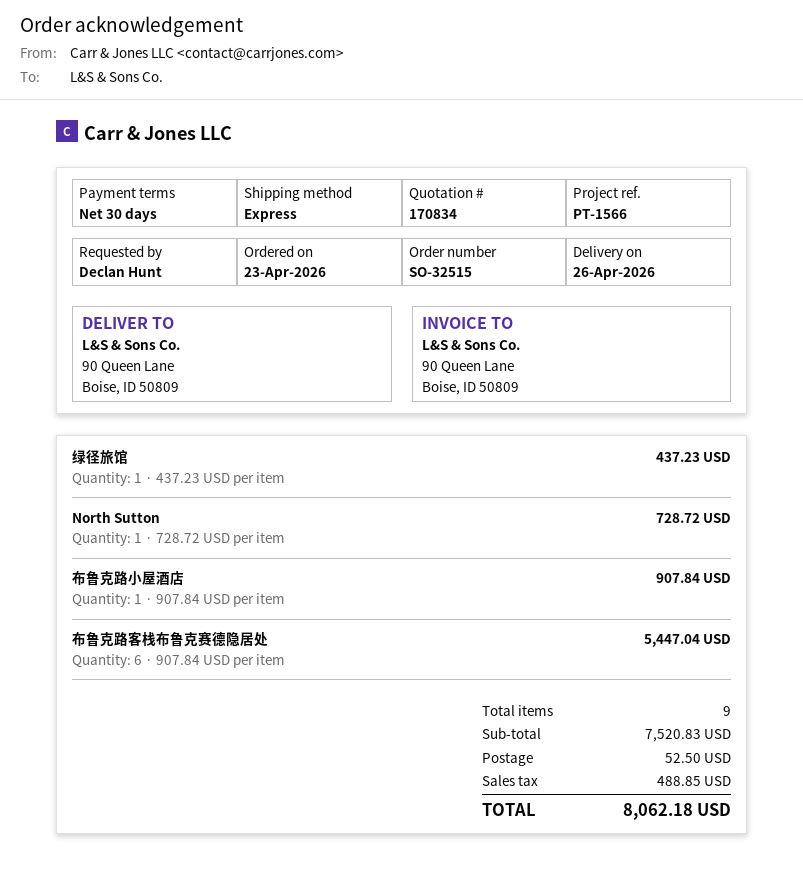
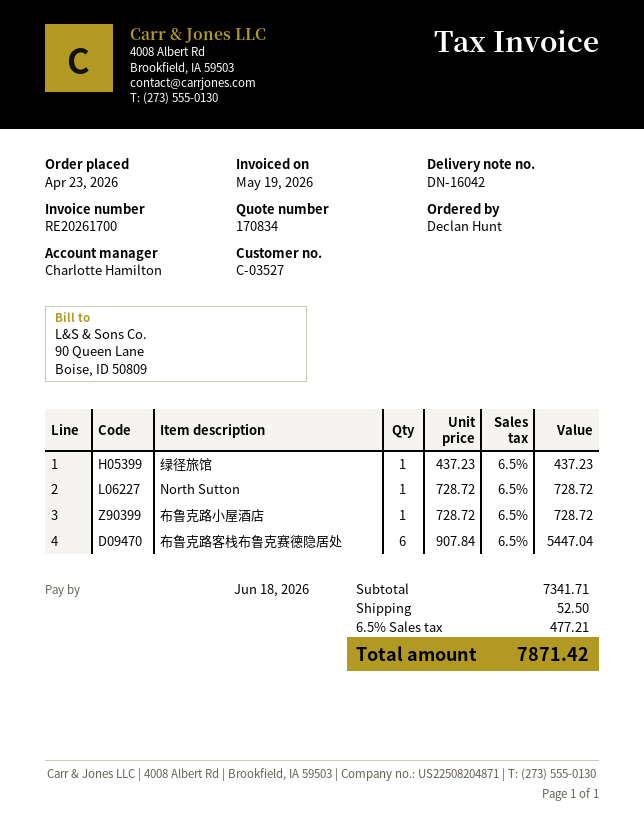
布鲁克路小屋酒店: 1 x 907.84 = 907.84 -> 1 x 728.72 = 728.72
subtotal: 7520.83 -> 7341.71
tax: 488.85 -> 477.21
total: 8062.18 -> 7871.42

